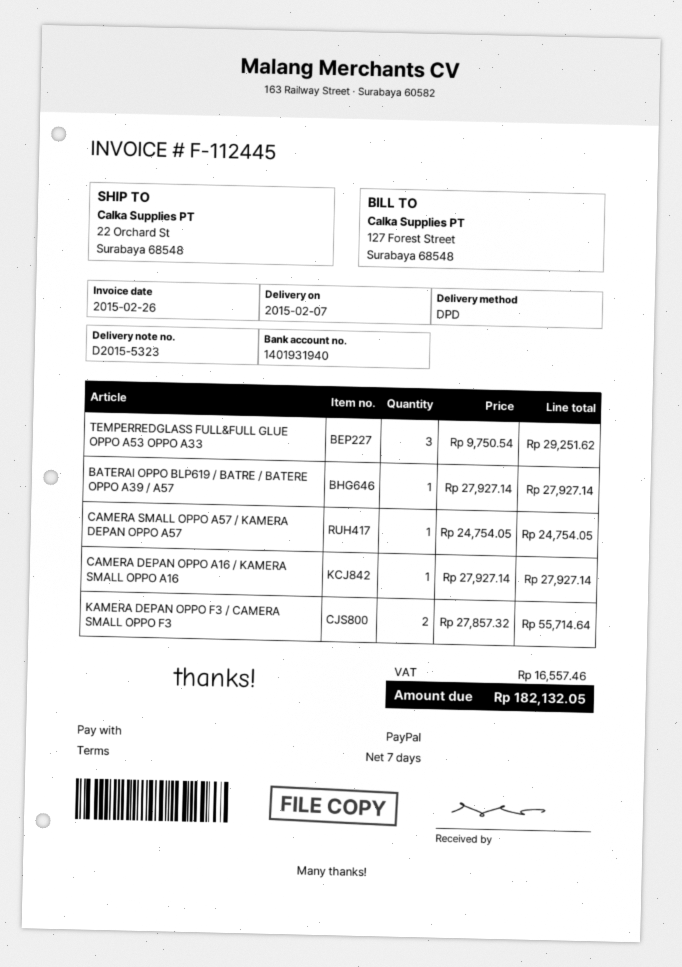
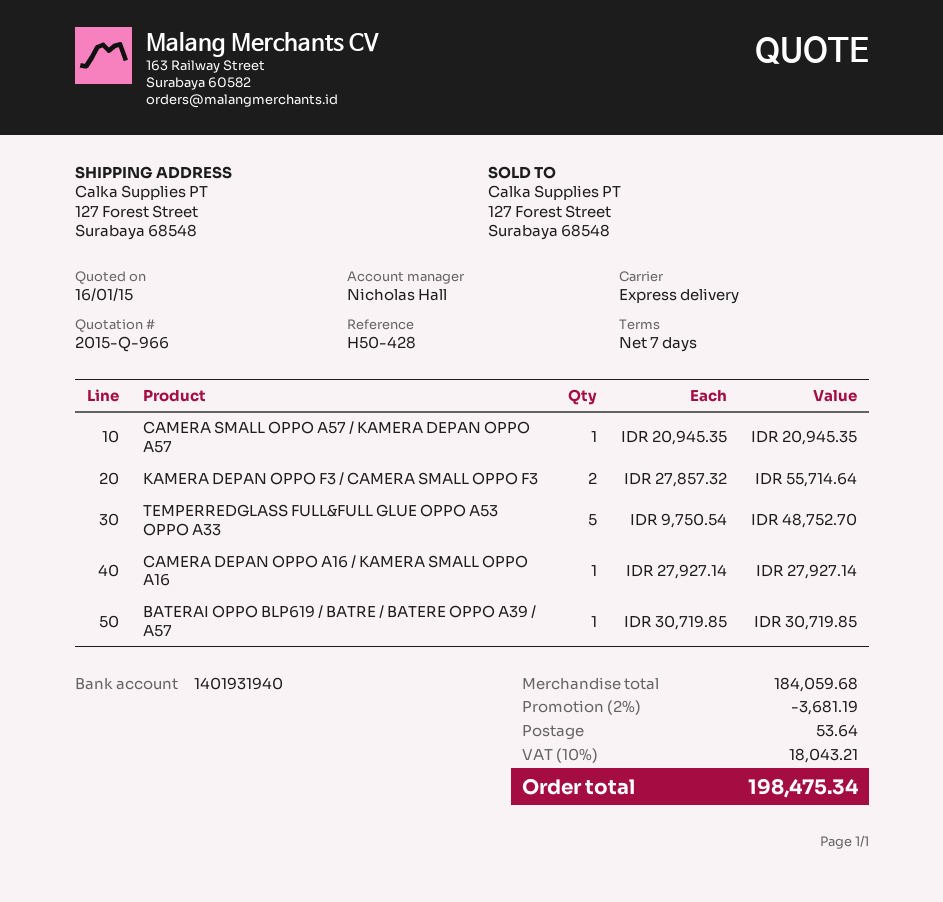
shipping method: DPD -> express
ship to: 22 Orchard St, Surabaya 68548 -> 127 Forest Street, Surabaya 68548
TEMPERREDGLASS FULL&FULL GLUE OPPO A53 OPPO A33: 3 x 9750.54 = 29251.62 -> 5 x 9750.54 = 48752.70
BATERAI OPPO BLP619 / BATRE / BATERE OPPO A39 / A57: 1 x 27927.14 = 27927.14 -> 1 x 30719.85 = 30719.85
CAMERA SMALL OPPO A57 / KAMERA DEPAN OPPO A57: 1 x 24754.05 = 24754.05 -> 1 x 20945.35 = 20945.35
discount: none -> 2% = 3681.19
shipping: none -> 53.64
tax: 16557.46 -> 18043.21
total: 182132.05 -> 198475.34

